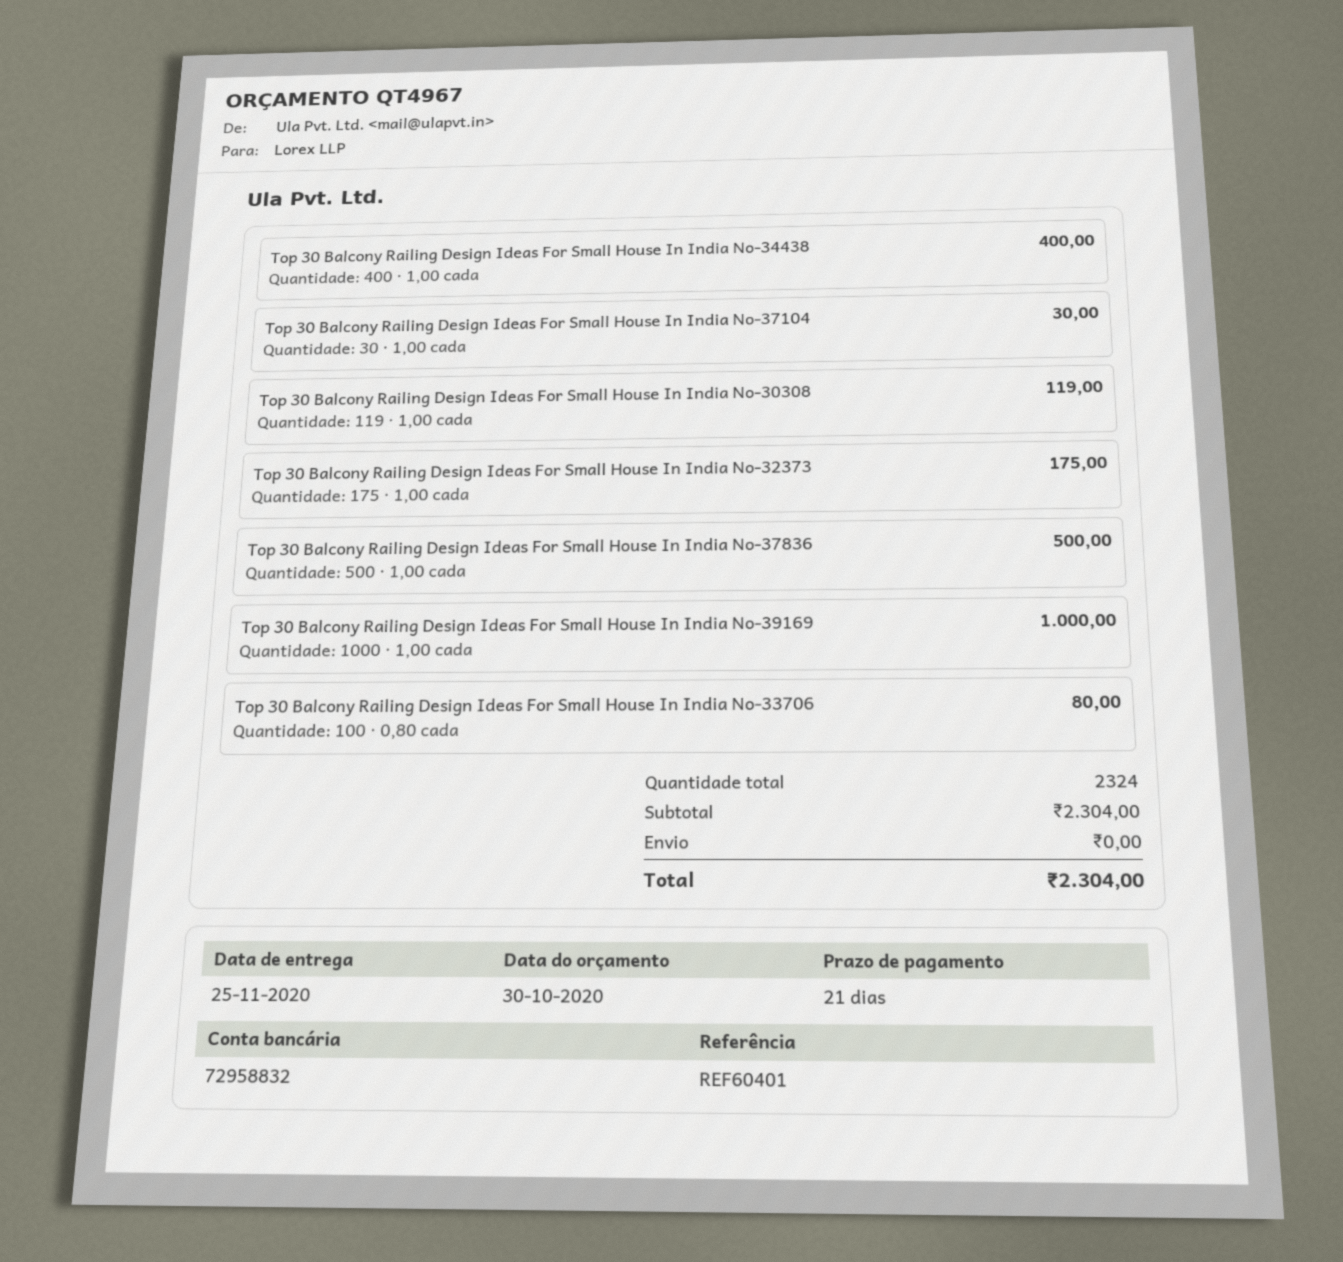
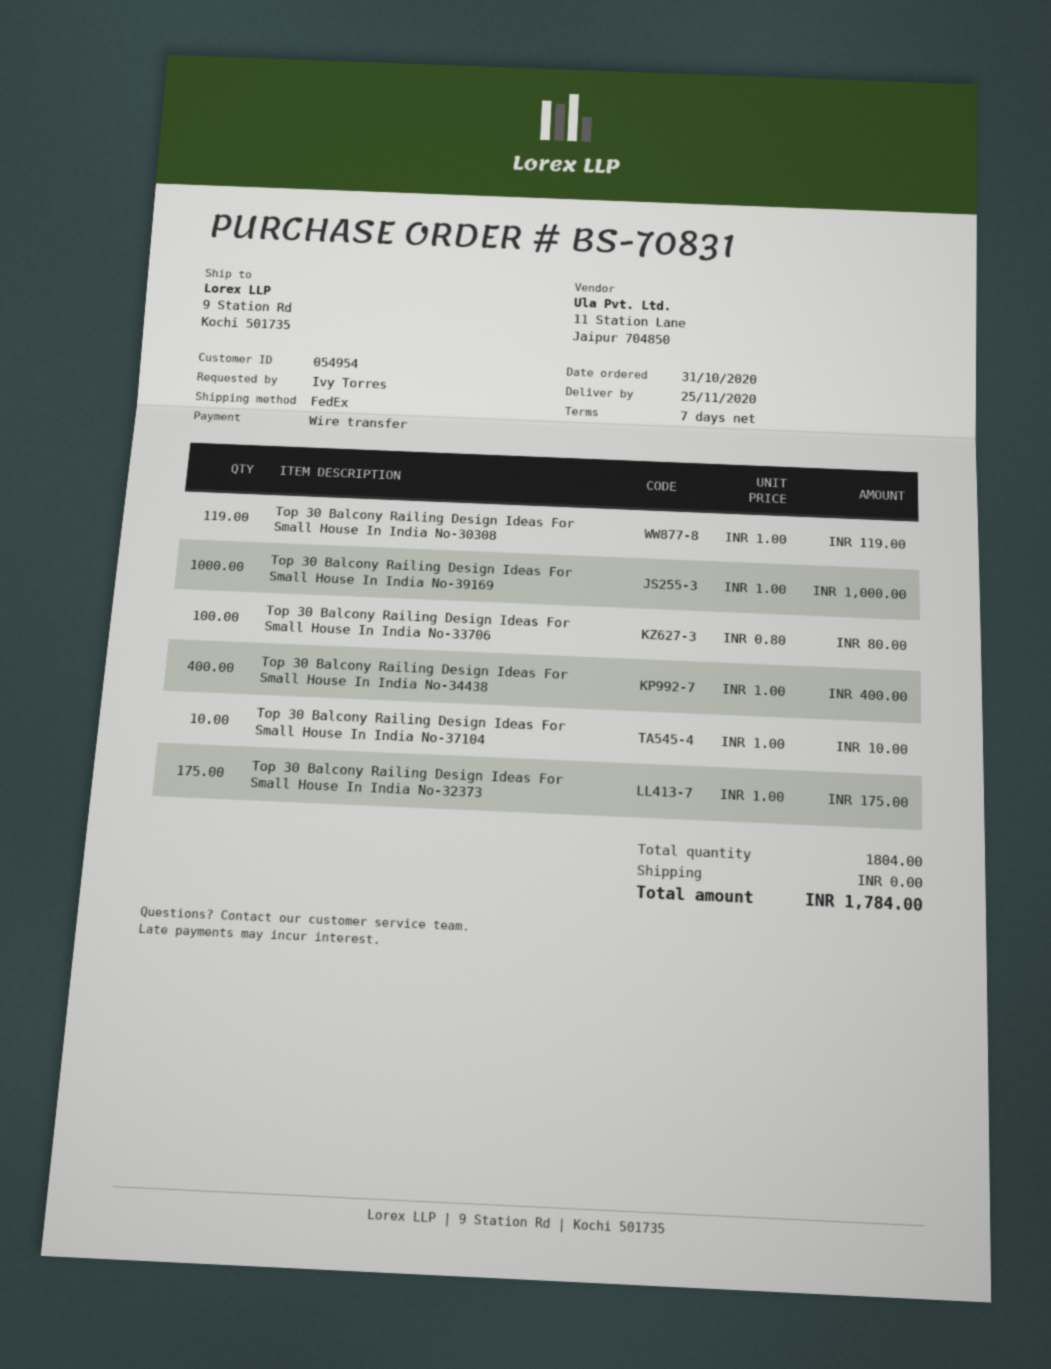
payment terms: 21 days -> 7 days
Top 30 Balcony Railing Design Ideas For Small House In India No-37104: 30 x 1.00 = 30.00 -> 10 x 1.00 = 10.00
Top 30 Balcony Railing Design Ideas For Small House In India No-37836: 500 x 1.00 = 500.00 -> none
total quantity: 2324 -> 1804
total: 2304.00 -> 1784.00

